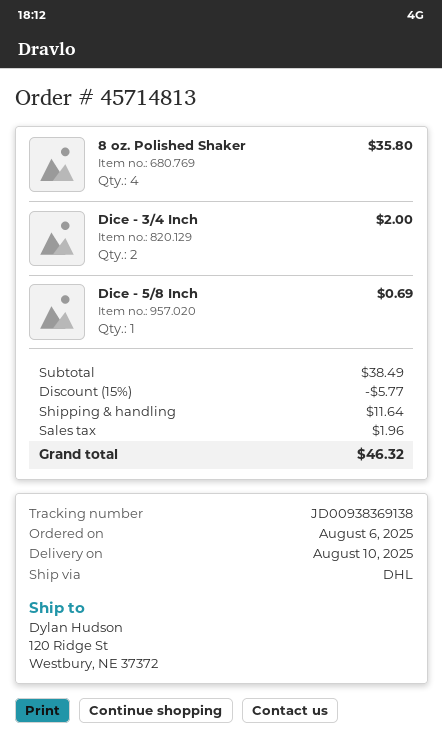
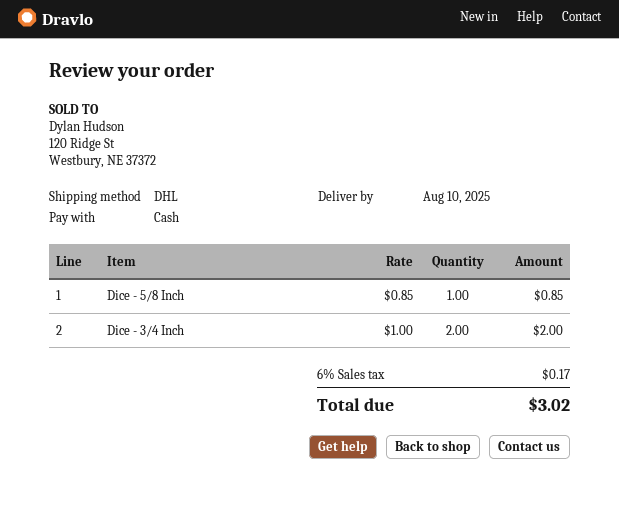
8 oz. Polished Shaker: 4 for 35.80 -> none
Dice - 5/8 Inch: 1 for 0.69 -> 1 for 0.85
discount: 15% = 5.77 -> none
shipping: 11.64 -> none
tax: 1.96 -> 0.17
total: 46.32 -> 3.02

